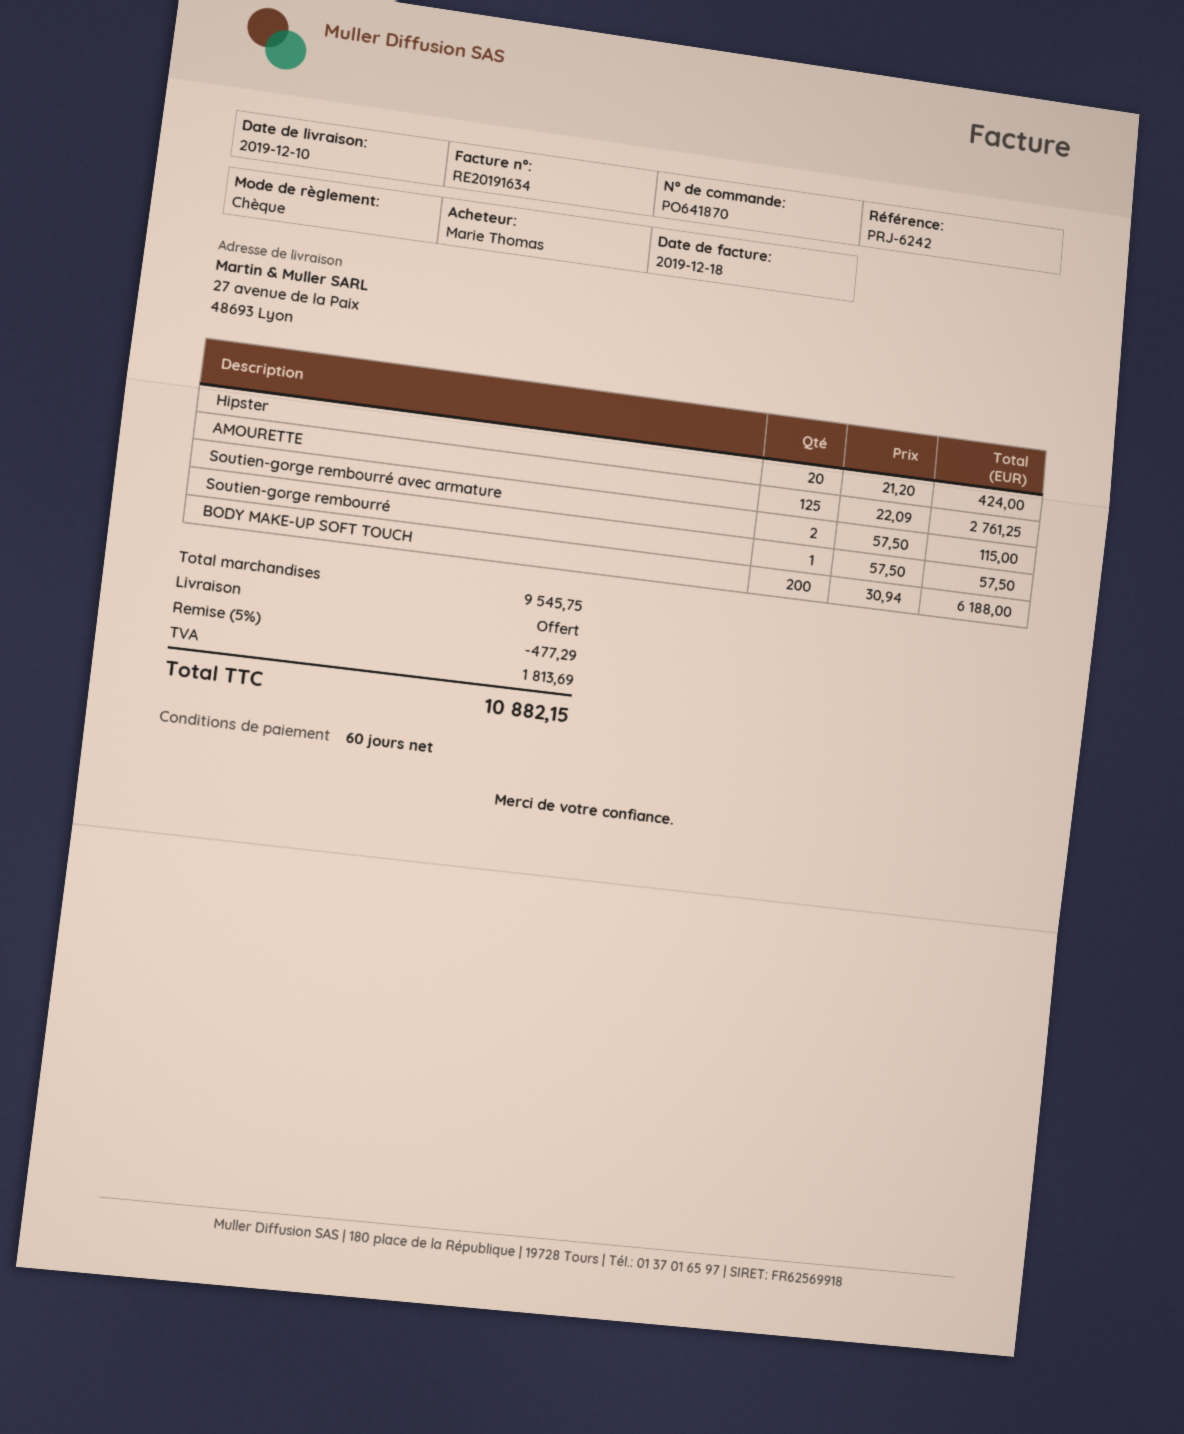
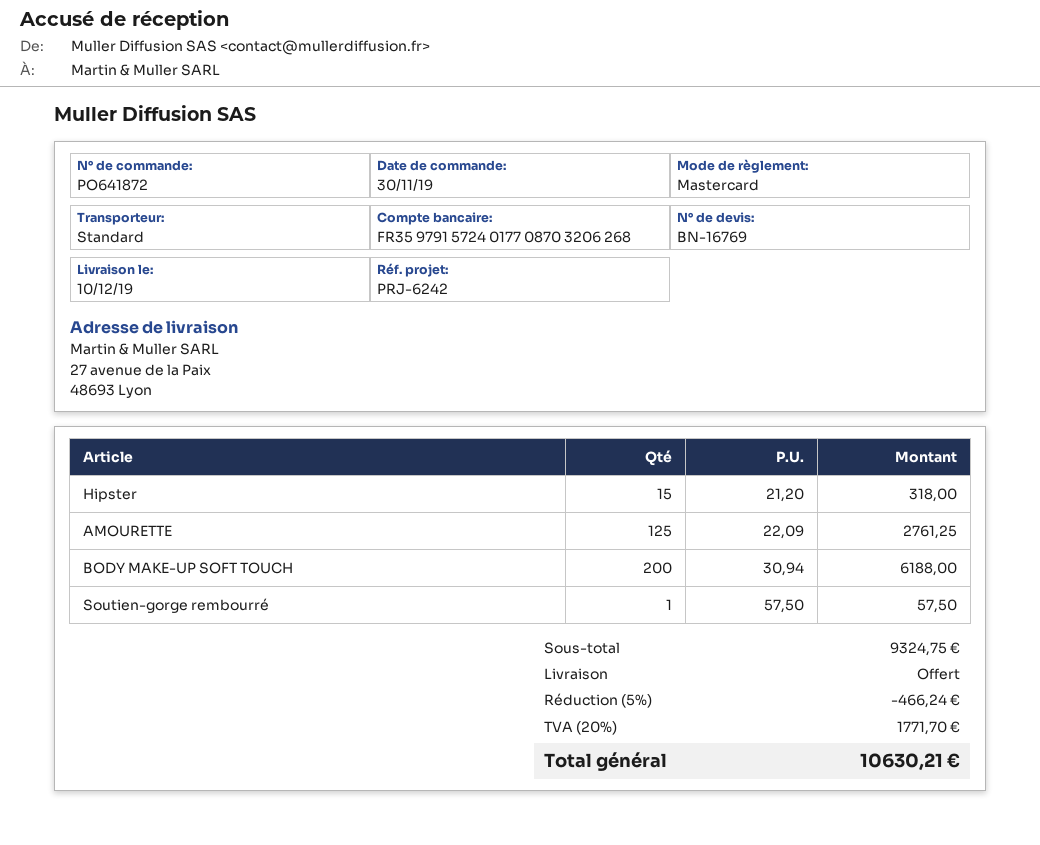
order number: PO641870 -> PO641872
payment method: cheque -> Mastercard
Hipster: 20 x 21.20 = 424.00 -> 15 x 21.20 = 318.00
Soutien-gorge rembourré avec armature: 2 x 57.50 = 115.00 -> none
subtotal: 9545.75 -> 9324.75
discount: 5% = 477.29 -> 5% = 466.24
tax: 1813.69 -> 1771.70
total: 10882.15 -> 10630.21

